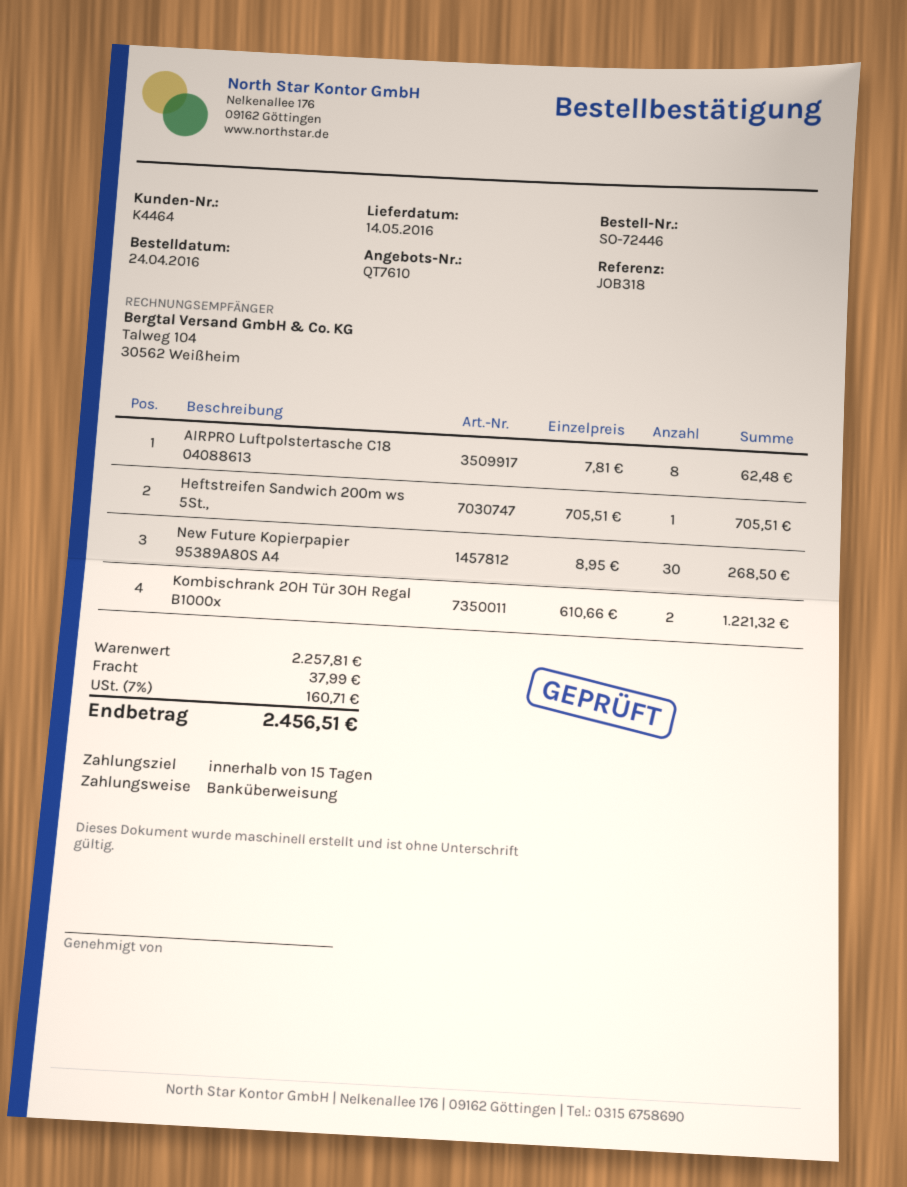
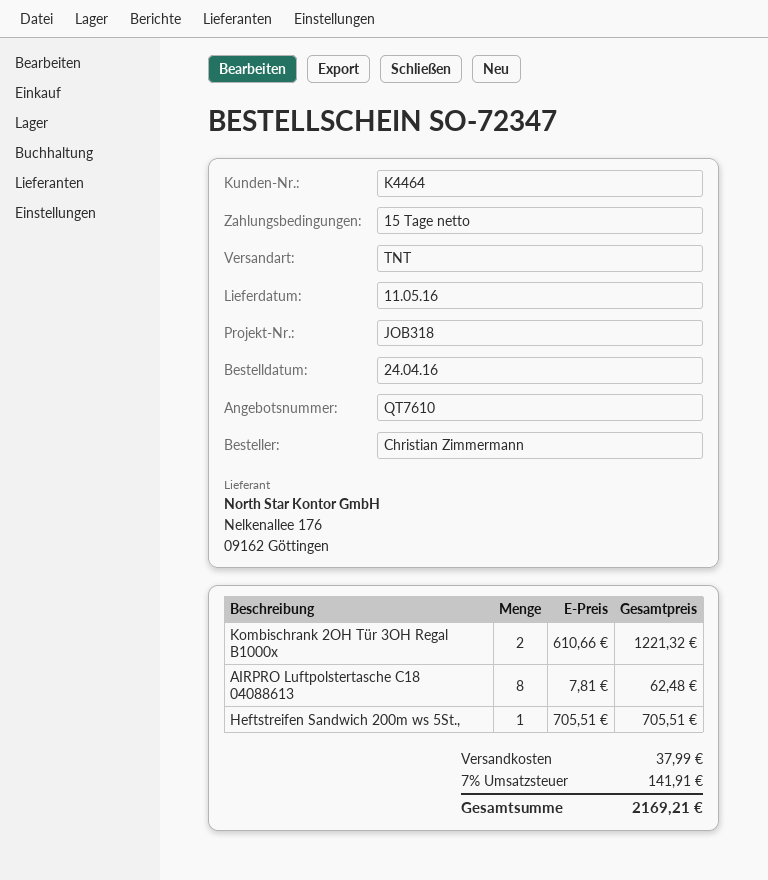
order number: SO-72446 -> SO-72347
delivery date: 2016-05-14 -> 2016-05-11
New Future Kopierpapier 95389A80S A4: 30 x 8.95 = 268.50 -> none
tax: 7% = 160.71 -> 7% = 141.91
total: 2456.51 -> 2169.21

